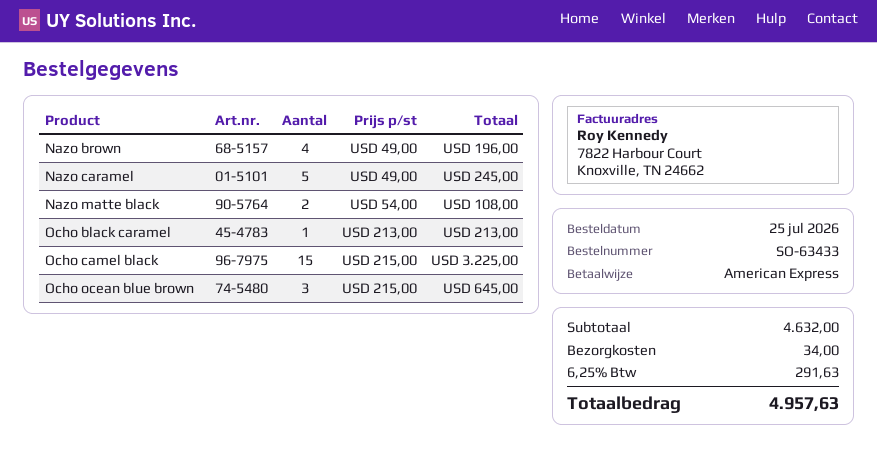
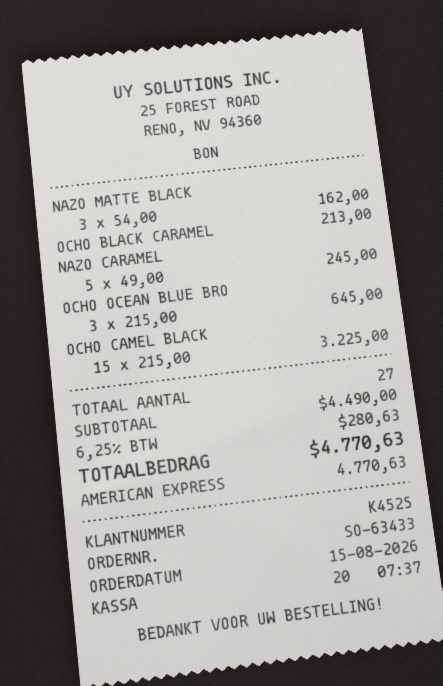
order date: 2026-07-25 -> 2026-08-15
Nazo brown: 4 x 49.00 = 196.00 -> none
Nazo matte black: 2 x 54.00 = 108.00 -> 3 x 54.00 = 162.00
subtotal: 4632.00 -> 4490.00
shipping: 34.00 -> none
tax: 6.25% = 291.63 -> 6.25% = 280.63
total: 4957.63 -> 4770.63

